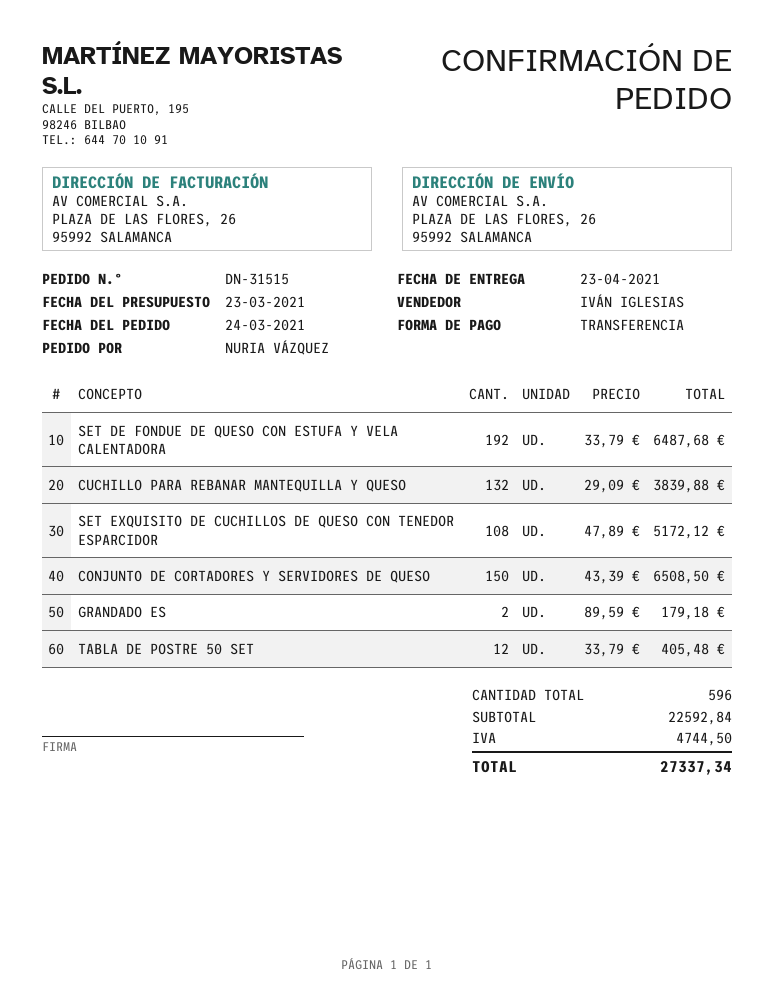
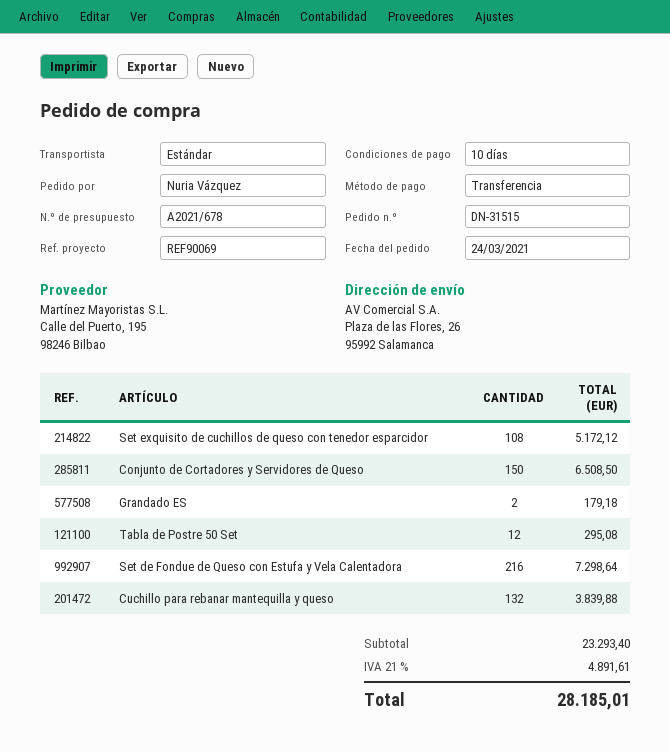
SET DE FONDUE DE QUESO CON ESTUFA Y VELA CALENTADORA: 192 for 6487.68 -> 216 for 7298.64
TABLA DE POSTRE 50 SET: 12 for 405.48 -> 12 for 295.08
subtotal: 22592.84 -> 23293.40
tax: 4744.50 -> 4891.61
total: 27337.34 -> 28185.01

